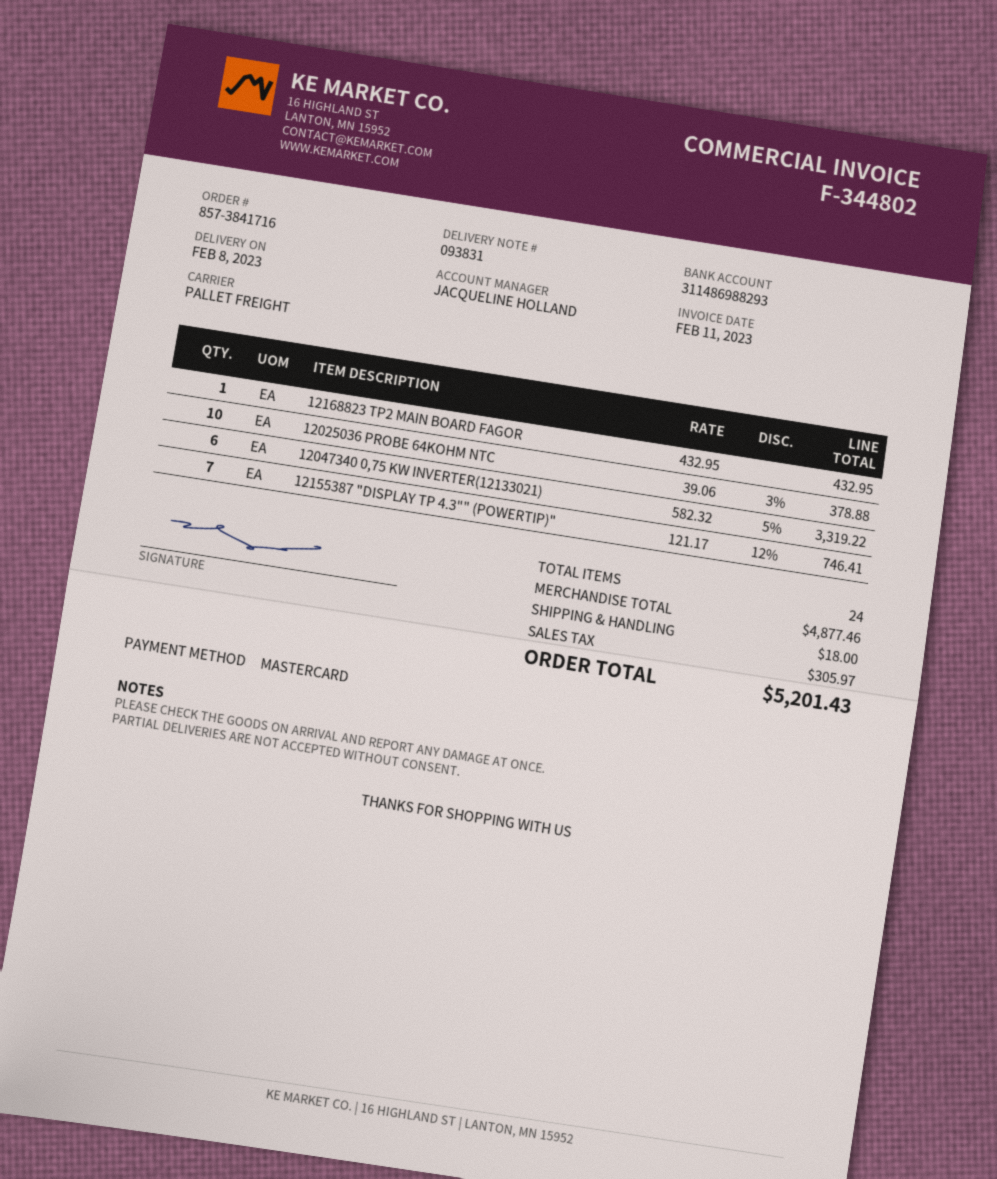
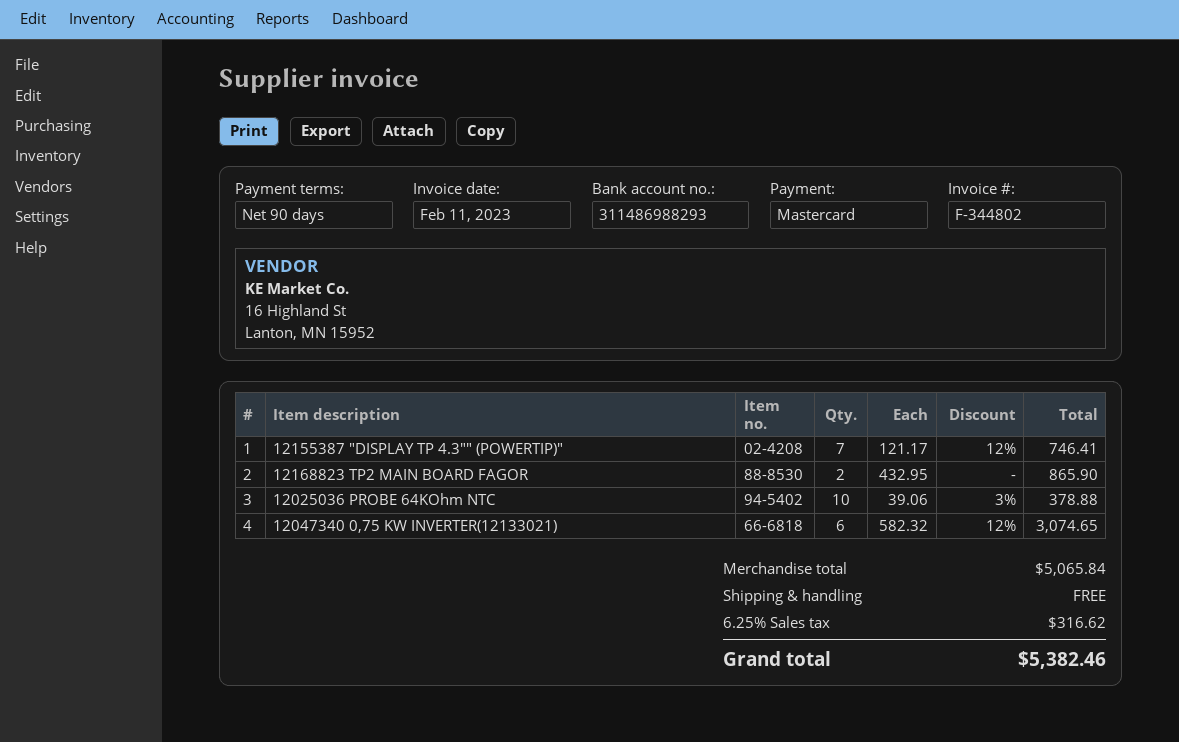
12168823 TP2 MAIN BOARD FAGOR: 1 x 432.95 = 432.95 -> 2 x 432.95 = 865.90
12047340 0,75 KW INVERTER(12133021): 6 x 582.32 - 5% = 3319.22 -> 6 x 582.32 - 12% = 3074.65
subtotal: 4877.46 -> 5065.84
shipping: 18.00 -> 0.00
tax: 305.97 -> 316.62
total: 5201.43 -> 5382.46

